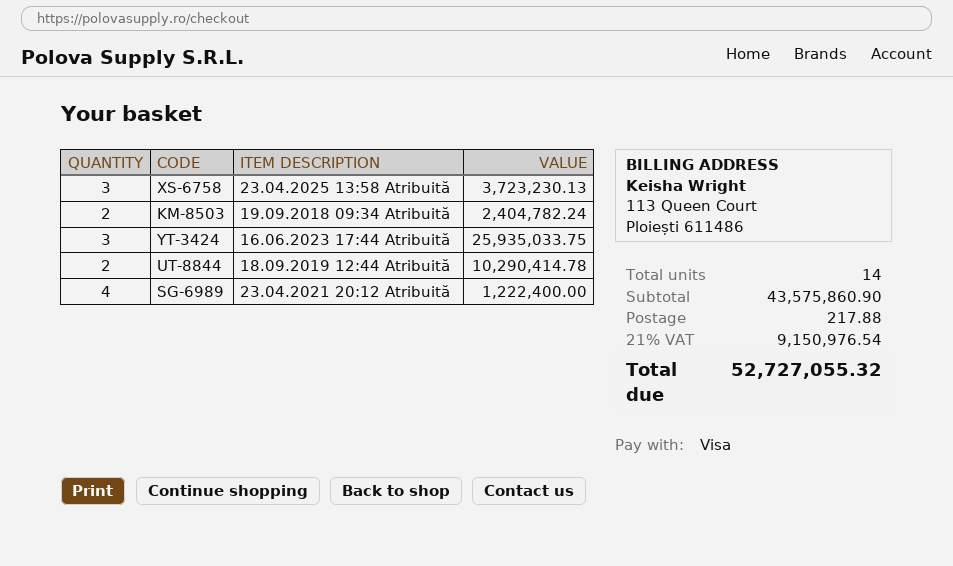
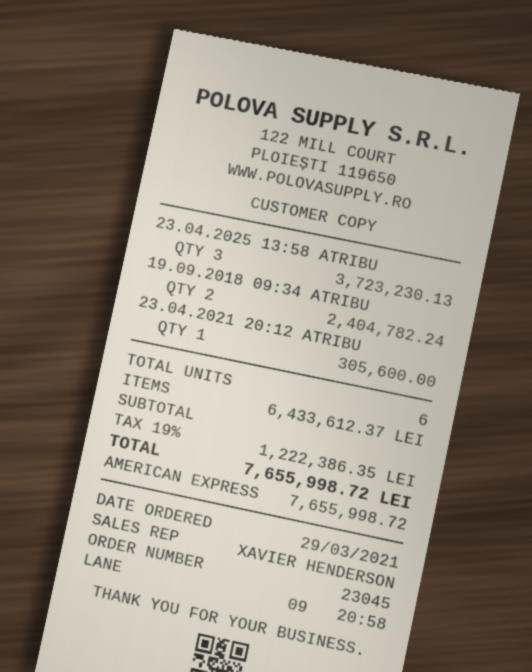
payment method: Visa -> American Express
16.06.2023 17:44 Atribuită: 3 for 25935033.75 -> none
18.09.2019 12:44 Atribuită: 2 for 10290414.78 -> none
23.04.2021 20:12 Atribuită: 4 for 1222400.00 -> 1 for 305600.00
total quantity: 14 -> 6
subtotal: 43575860.90 -> 6433612.37
shipping: 217.88 -> none
tax: 21% = 9150976.54 -> 19% = 1222386.35
total: 52727055.32 -> 7655998.72

